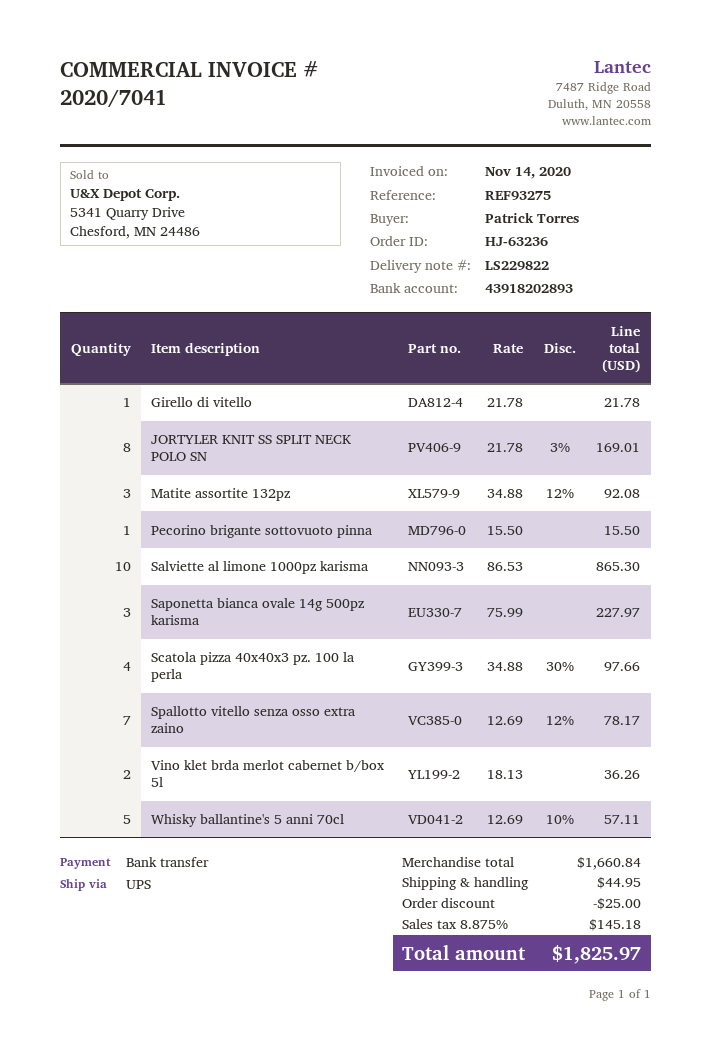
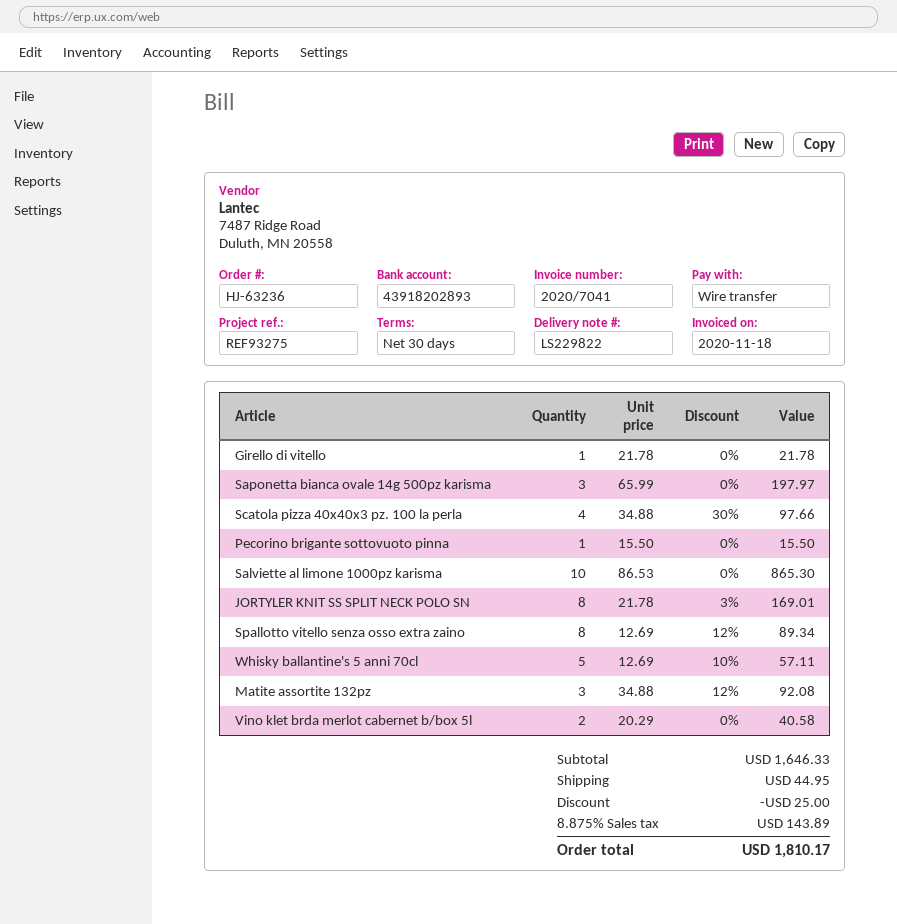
invoice date: 2020-11-14 -> 2020-11-18
Saponetta bianca ovale 14g 500pz karisma: 3 x 75.99 = 227.97 -> 3 x 65.99 = 197.97
Spallotto vitello senza osso extra zaino: 7 x 12.69 - 12% = 78.17 -> 8 x 12.69 - 12% = 89.34
Vino klet brda merlot cabernet b/box 5l: 2 x 18.13 = 36.26 -> 2 x 20.29 = 40.58
subtotal: 1660.84 -> 1646.33
tax: 8.875% = 145.18 -> 8.875% = 143.89
total: 1825.97 -> 1810.17

